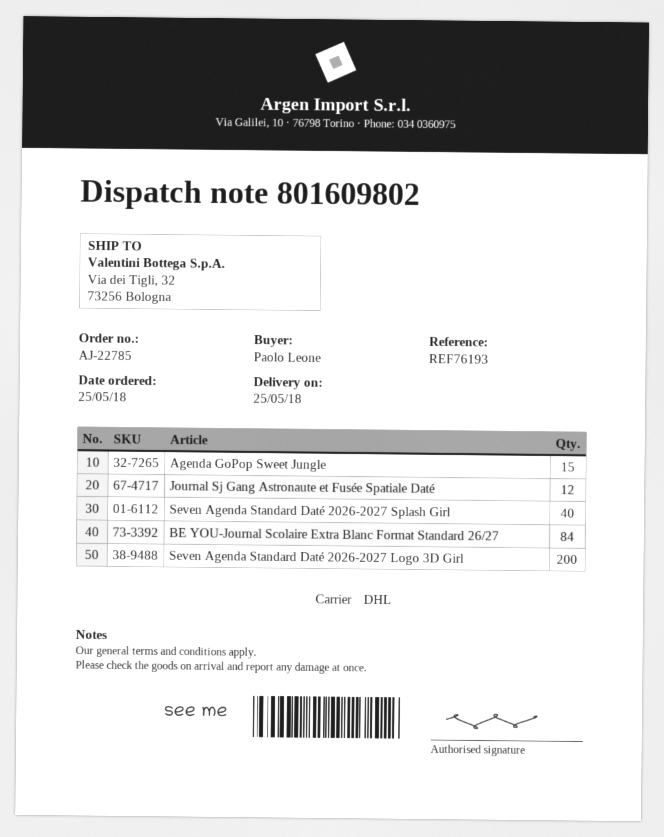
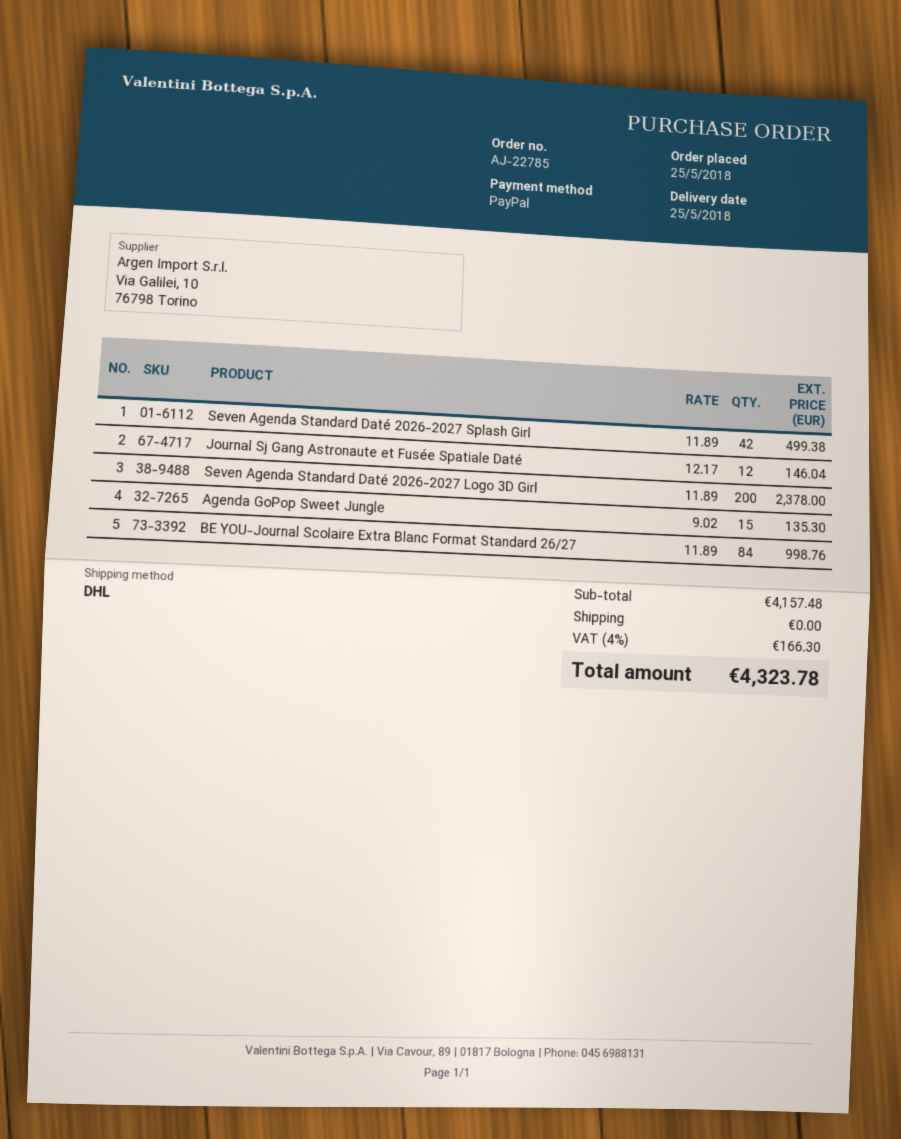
Seven Agenda Standard Daté 2026-2027 Splash Girl: 40 -> 42

